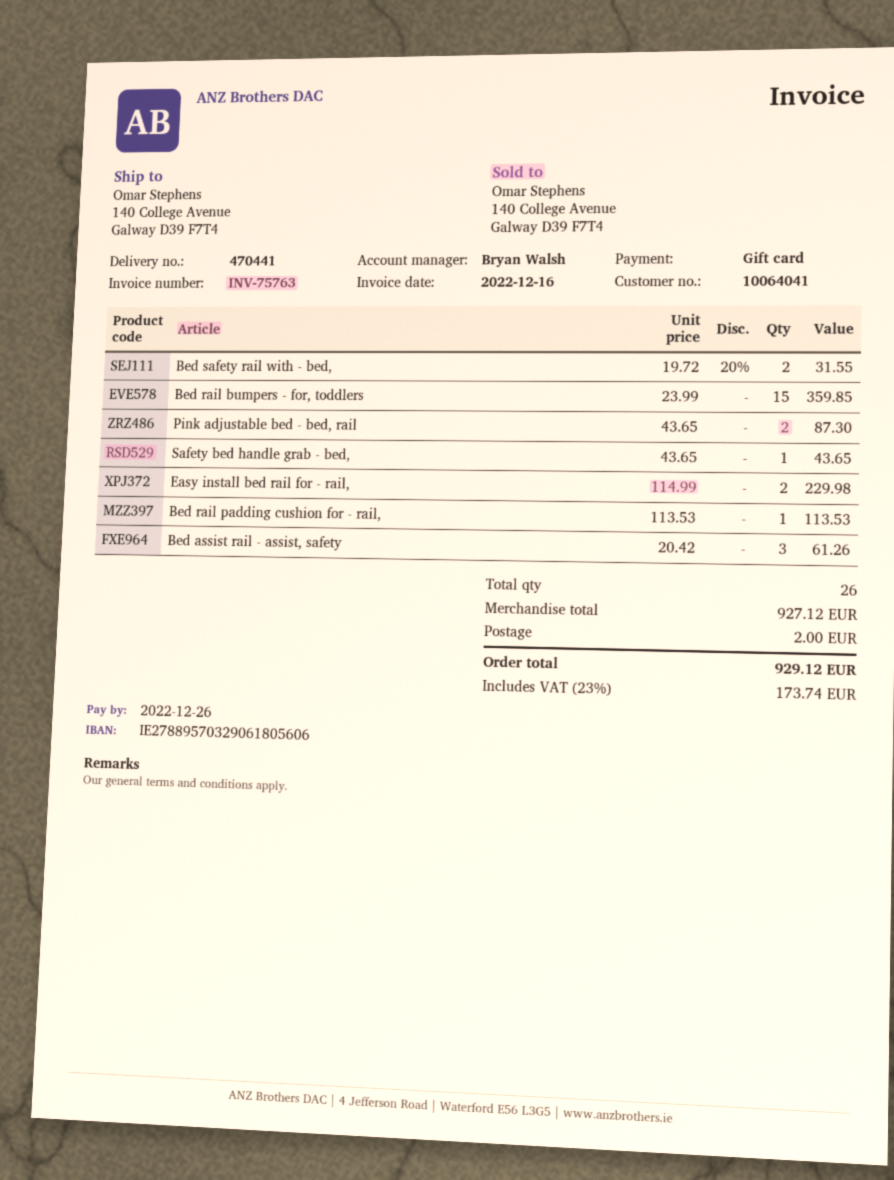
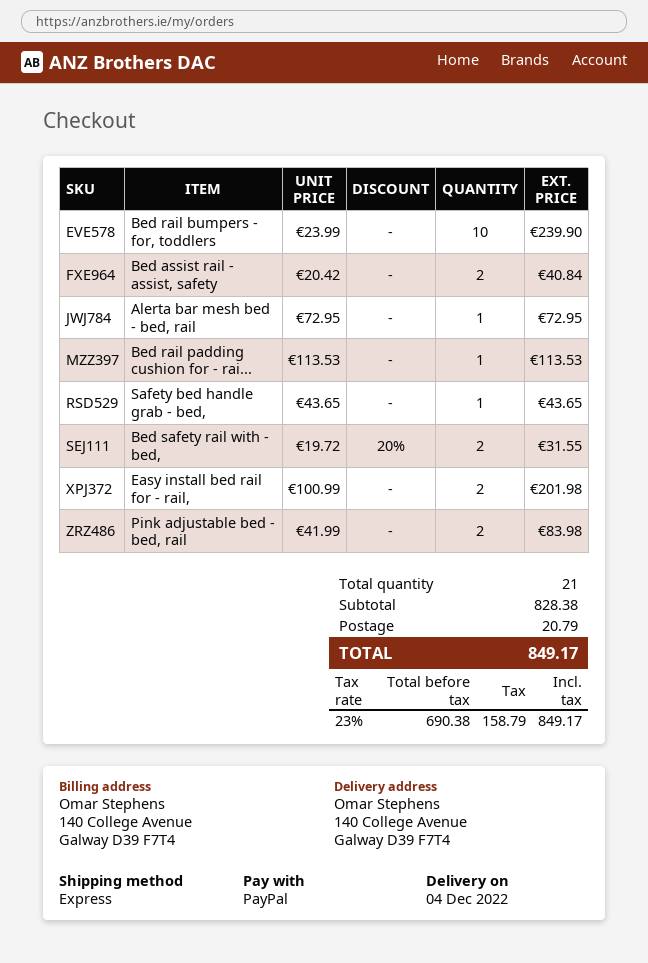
payment method: gift card -> PayPal
Bed rail bumpers - for, toddlers: 15 x 23.99 = 359.85 -> 10 x 23.99 = 239.90
Pink adjustable bed - bed, rail: 2 x 43.65 = 87.30 -> 2 x 41.99 = 83.98
Easy install bed rail for - rail,: 2 x 114.99 = 229.98 -> 2 x 100.99 = 201.98
Bed assist rail - assist, safety: 3 x 20.42 = 61.26 -> 2 x 20.42 = 40.84
Alerta bar mesh bed - bed, rail: none -> 1 x 72.95 = 72.95
total quantity: 26 -> 21
subtotal: 927.12 -> 828.38
shipping: 2.00 -> 20.79
tax: 23% = 173.74 -> 23% = 158.79
total: 929.12 -> 849.17

